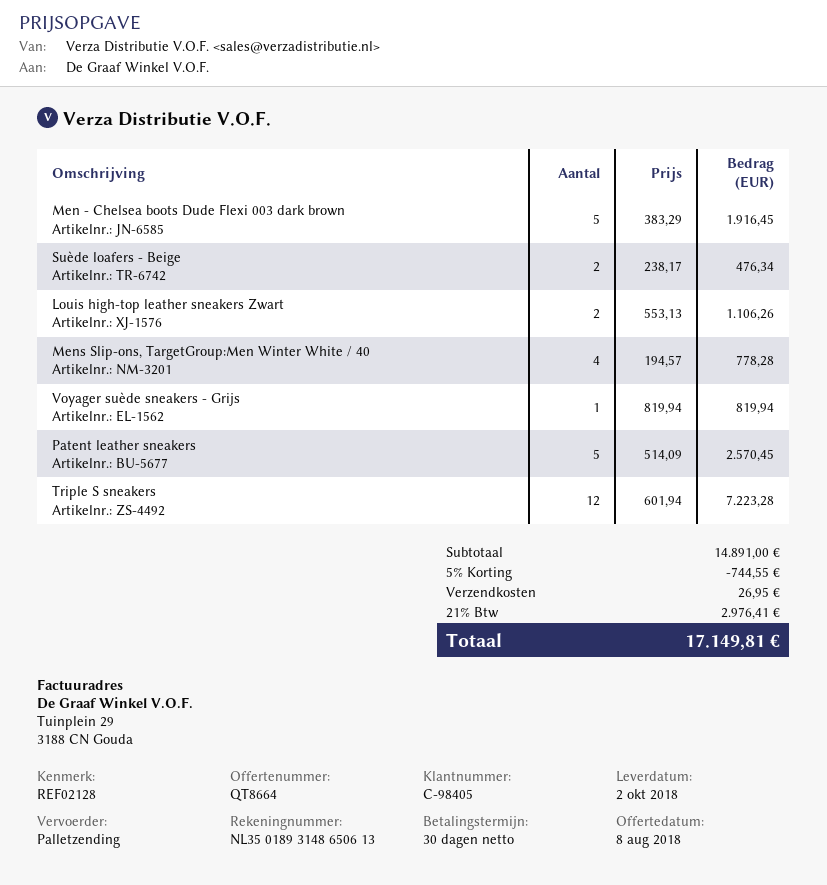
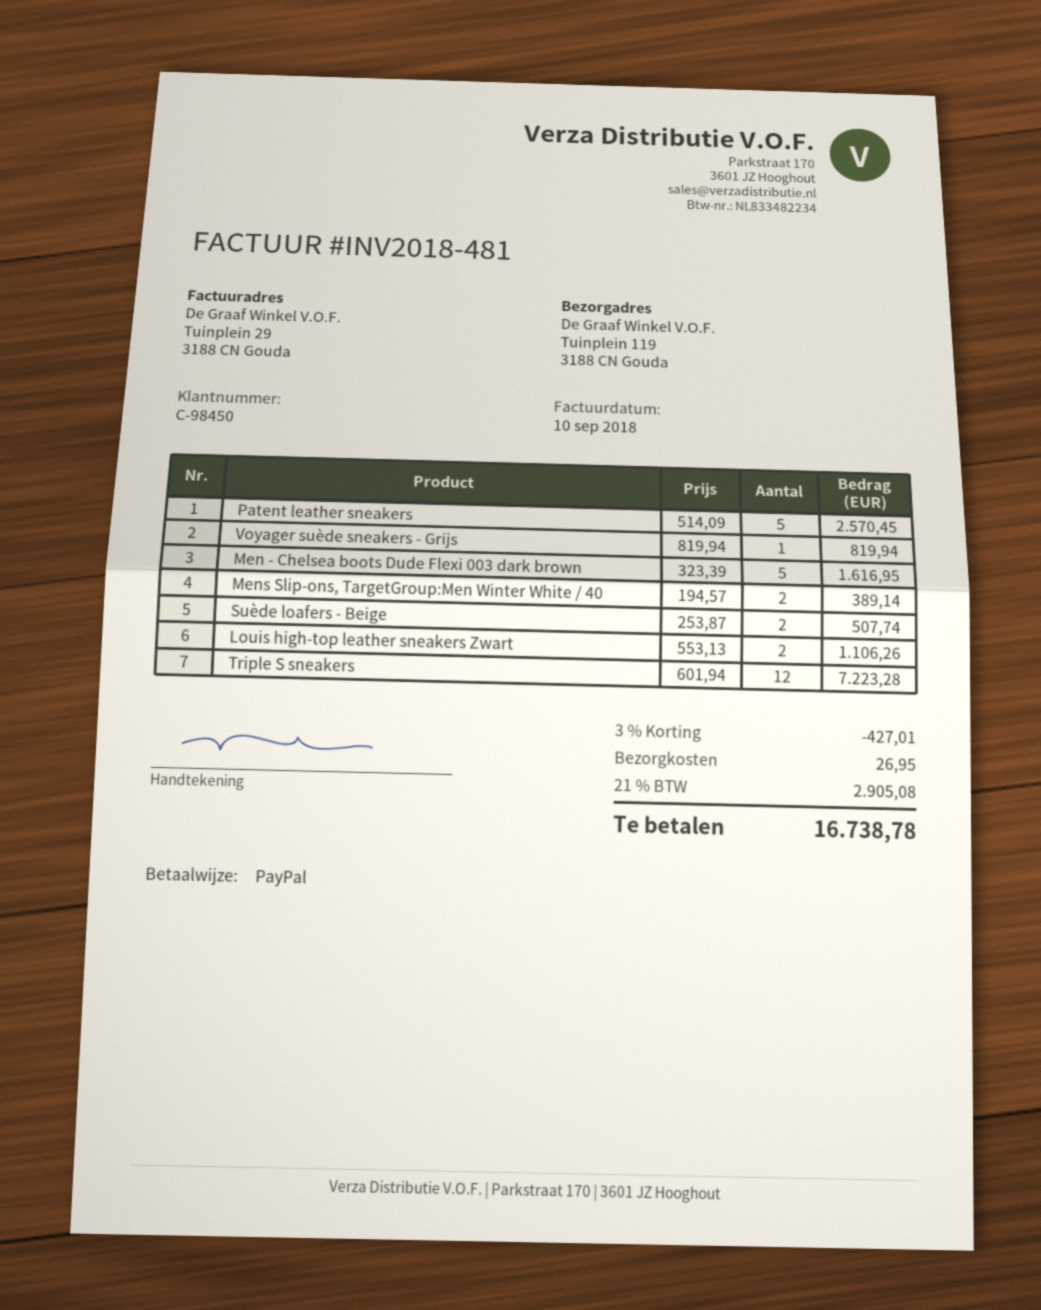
customer number: C-98405 -> C-98450
Men - Chelsea boots Dude Flexi 003 dark brown: 5 x 383.29 = 1916.45 -> 5 x 323.39 = 1616.95
Suède loafers - Beige: 2 x 238.17 = 476.34 -> 2 x 253.87 = 507.74
Mens Slip-ons, TargetGroup:Men Winter White / 40: 4 x 194.57 = 778.28 -> 2 x 194.57 = 389.14
discount: 5% = 744.55 -> 3% = 427.01
tax: 21% = 2976.41 -> 21% = 2905.08
total: 17149.81 -> 16738.78

